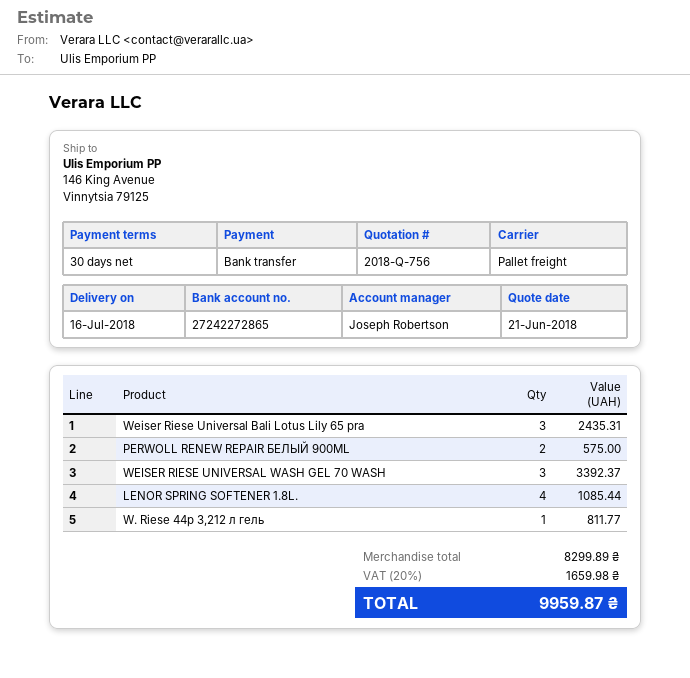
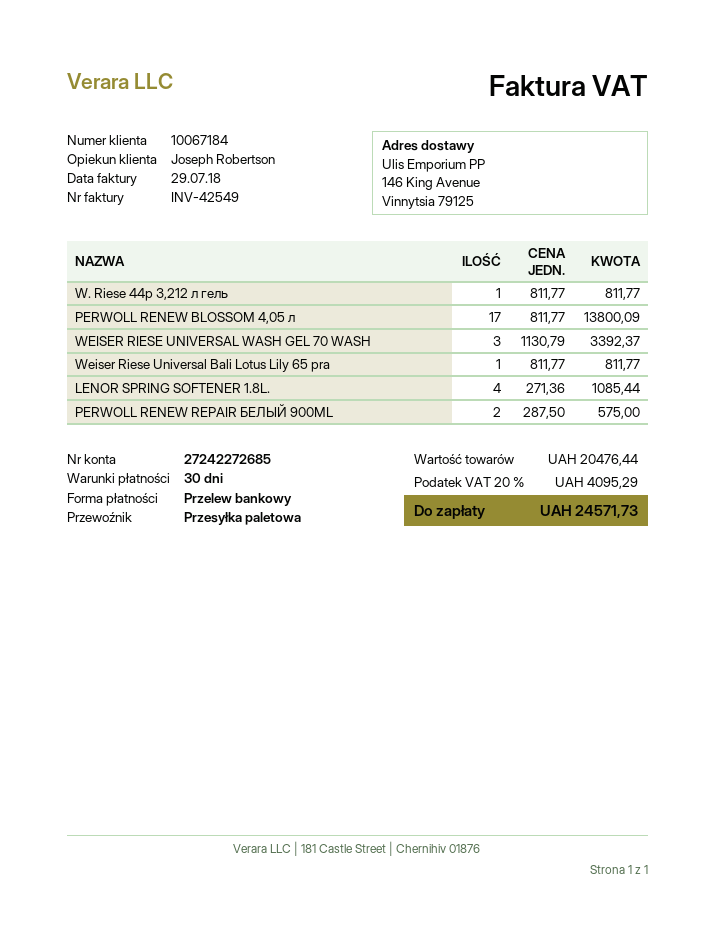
bank account: 27242272865 -> 27242272685
Weiser Riese Universal Bali Lotus Lily 65 pra: 3 for 2435.31 -> 1 for 811.77
PERWOLL RENEW BLOSSOM 4,05 л: none -> 17 for 13800.09
subtotal: 8299.89 -> 20476.44
tax: 20% = 1659.98 -> 20% = 4095.29
total: 9959.87 -> 24571.73

